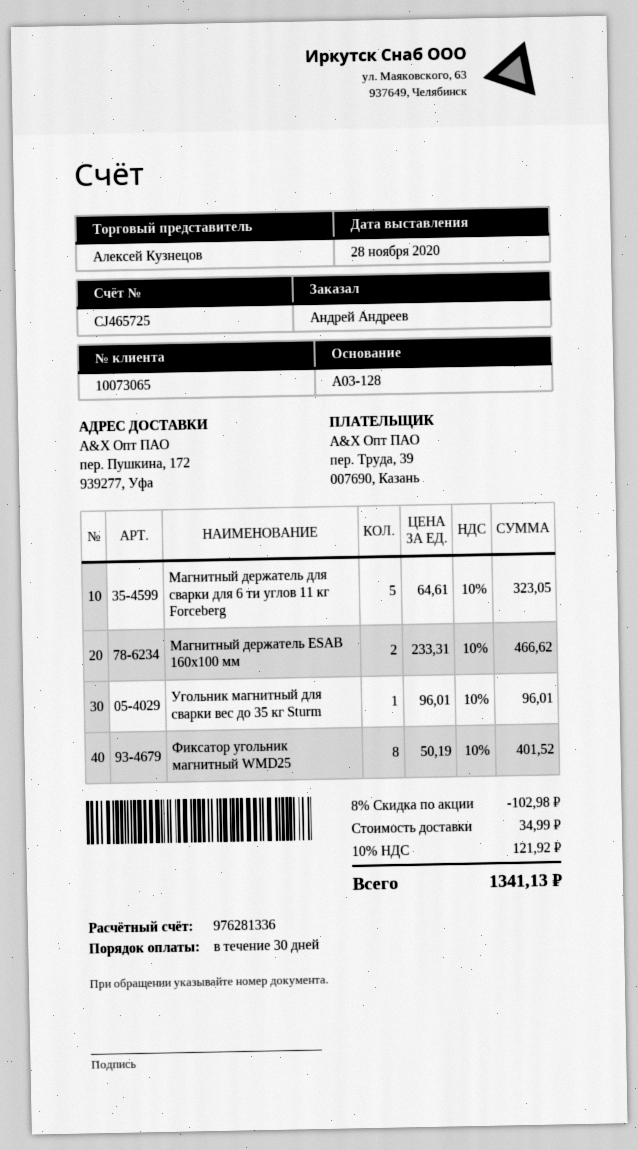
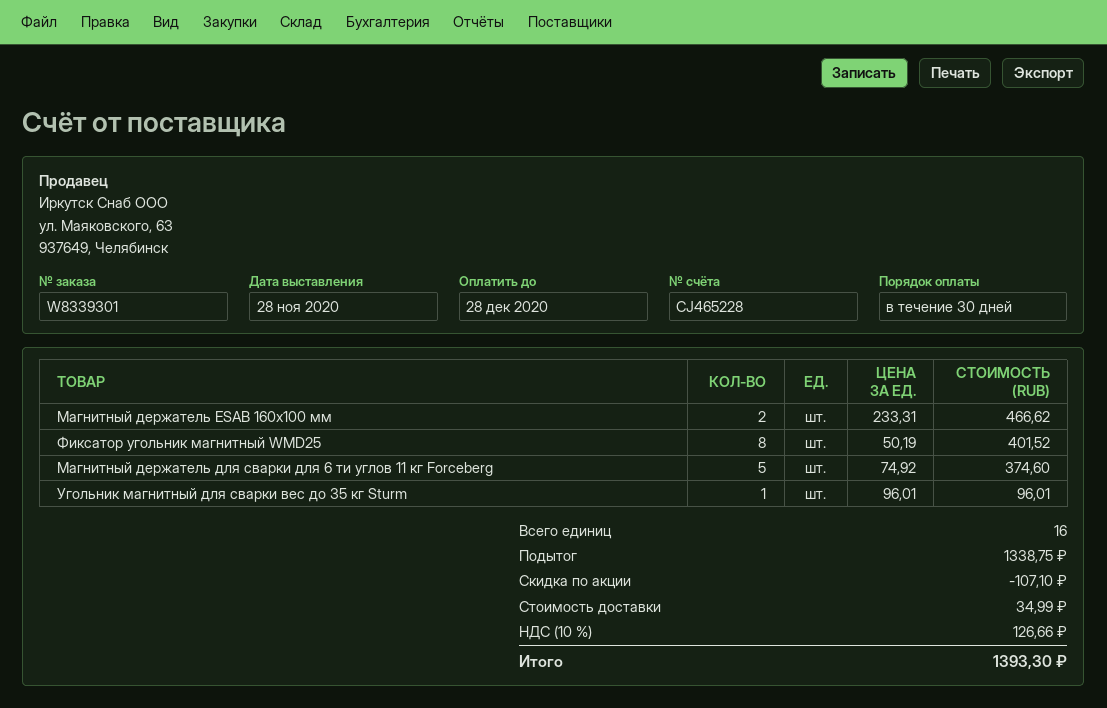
invoice number: CJ465725 -> CJ465228
Магнитный держатель для сварки для 6 ти углов 11 кг Forceberg: 5 x 64.61 = 323.05 -> 5 x 74.92 = 374.60
discount: 102.98 -> 107.10
tax: 10% = 121.92 -> 10% = 126.66
total: 1341.13 -> 1393.30

